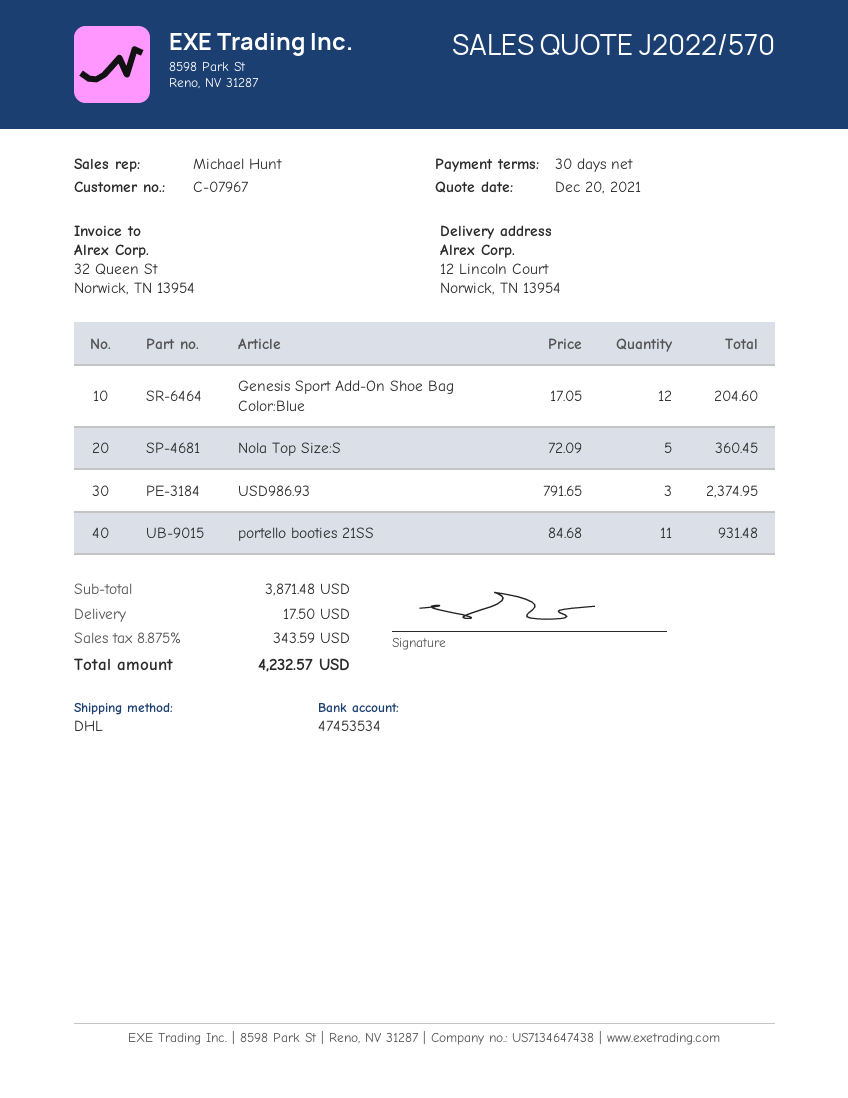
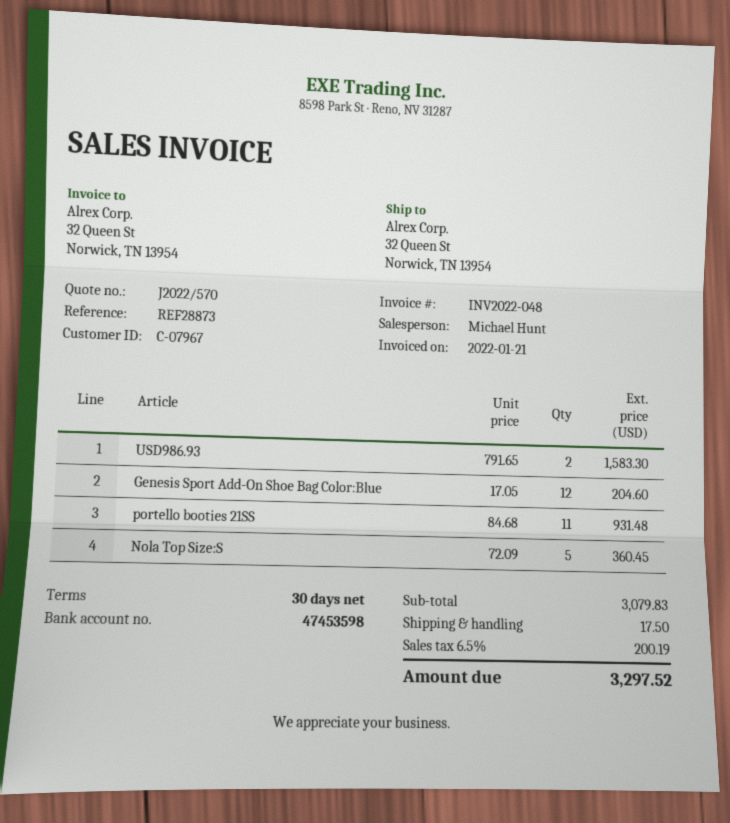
bank account: 47453534 -> 47453598
ship to: 12 Lincoln Court, Norwick, TN 13954 -> 32 Queen St, Norwick, TN 13954
USD986.93: 3 x 791.65 = 2374.95 -> 2 x 791.65 = 1583.30
subtotal: 3871.48 -> 3079.83
tax: 8.875% = 343.59 -> 6.5% = 200.19
total: 4232.57 -> 3297.52

